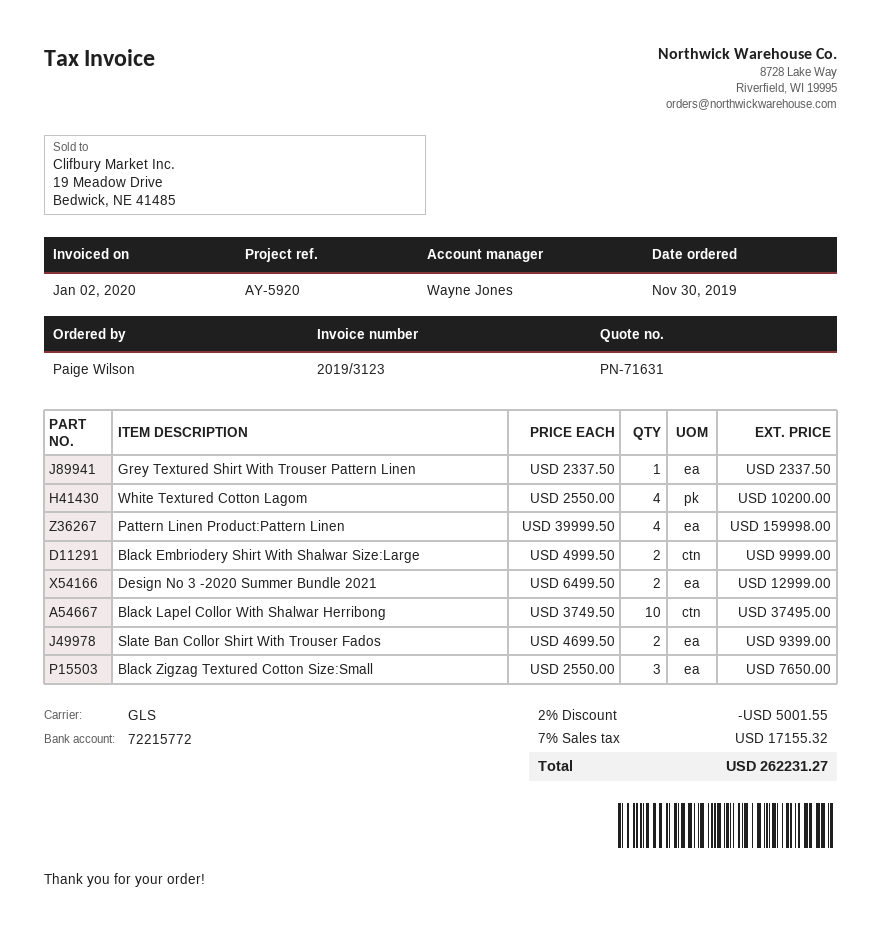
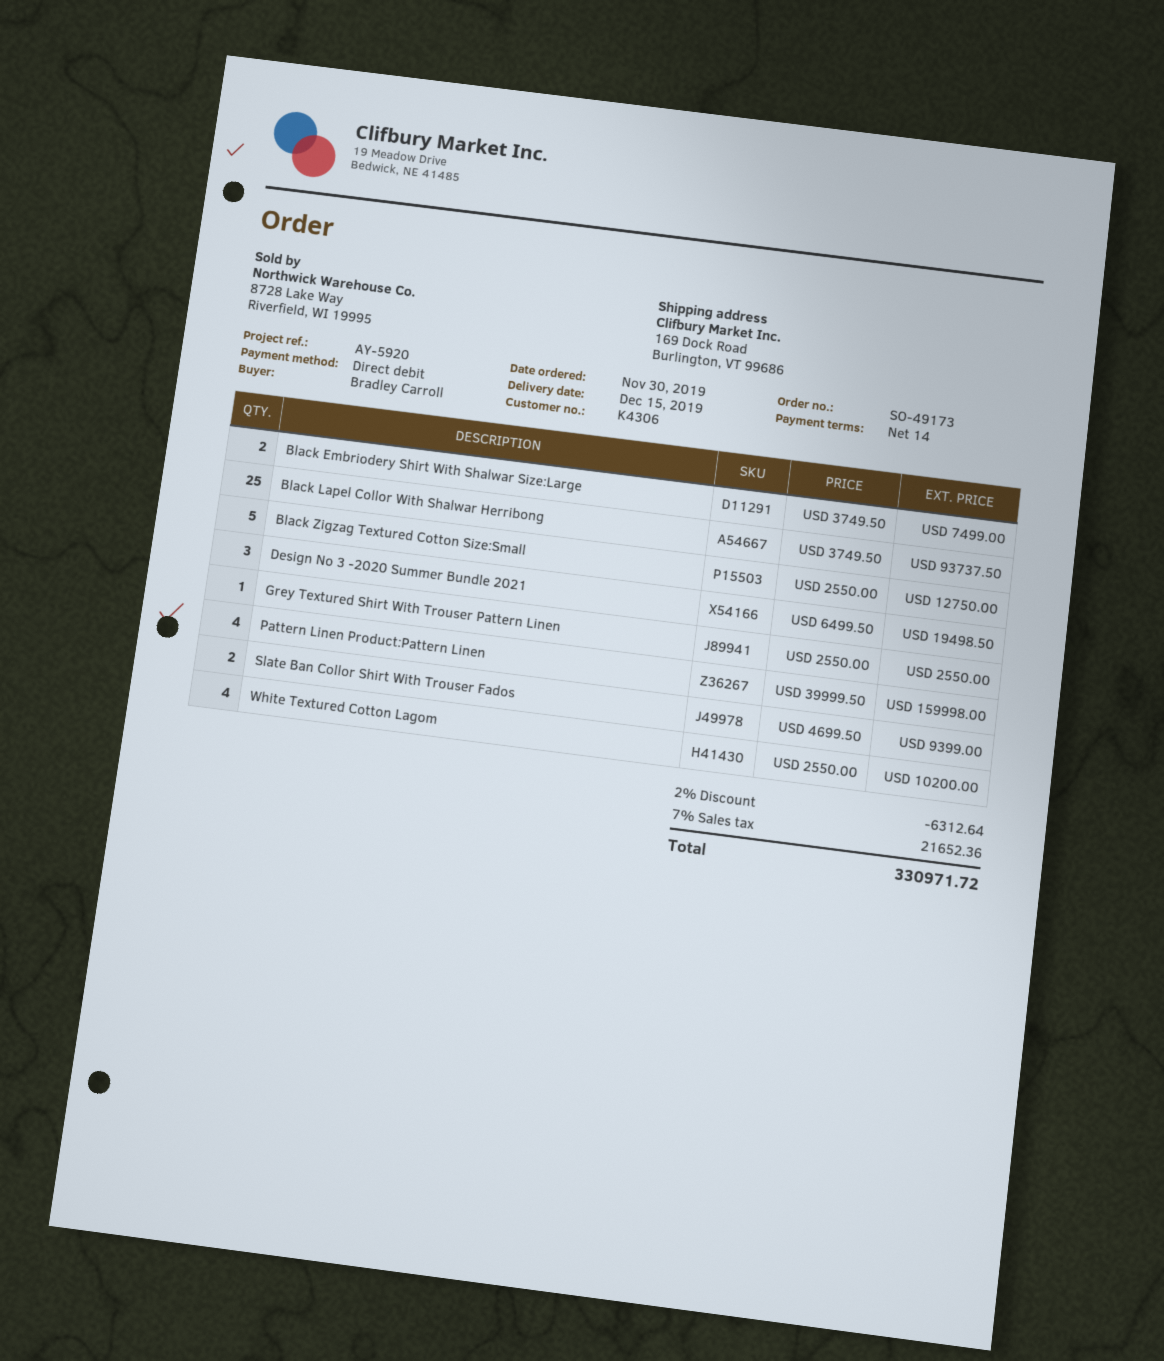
ordered by: Paige Wilson -> Bradley Carroll
Grey Textured Shirt With Trouser Pattern Linen: 1 x 2337.50 = 2337.50 -> 1 x 2550.00 = 2550.00
Black Embriodery Shirt With Shalwar Size:Large: 2 x 4999.50 = 9999.00 -> 2 x 3749.50 = 7499.00
Design No 3 -2020 Summer Bundle 2021: 2 x 6499.50 = 12999.00 -> 3 x 6499.50 = 19498.50
Black Lapel Collor With Shalwar Herribong: 10 x 3749.50 = 37495.00 -> 25 x 3749.50 = 93737.50
Black Zigzag Textured Cotton Size:Small: 3 x 2550.00 = 7650.00 -> 5 x 2550.00 = 12750.00
discount: 2% = 5001.55 -> 2% = 6312.64
tax: 7% = 17155.32 -> 7% = 21652.36
total: 262231.27 -> 330971.72

